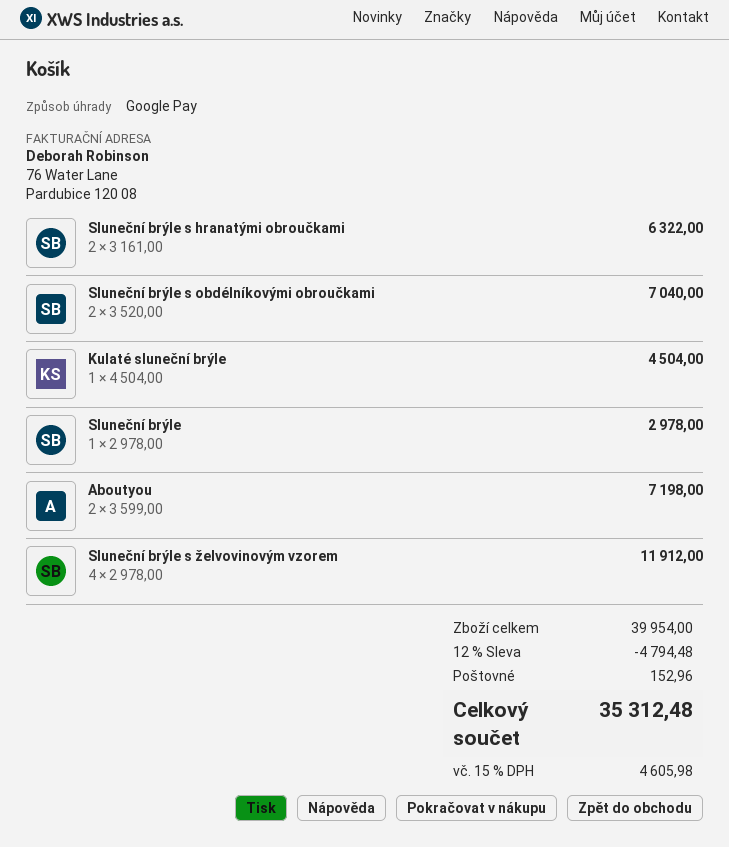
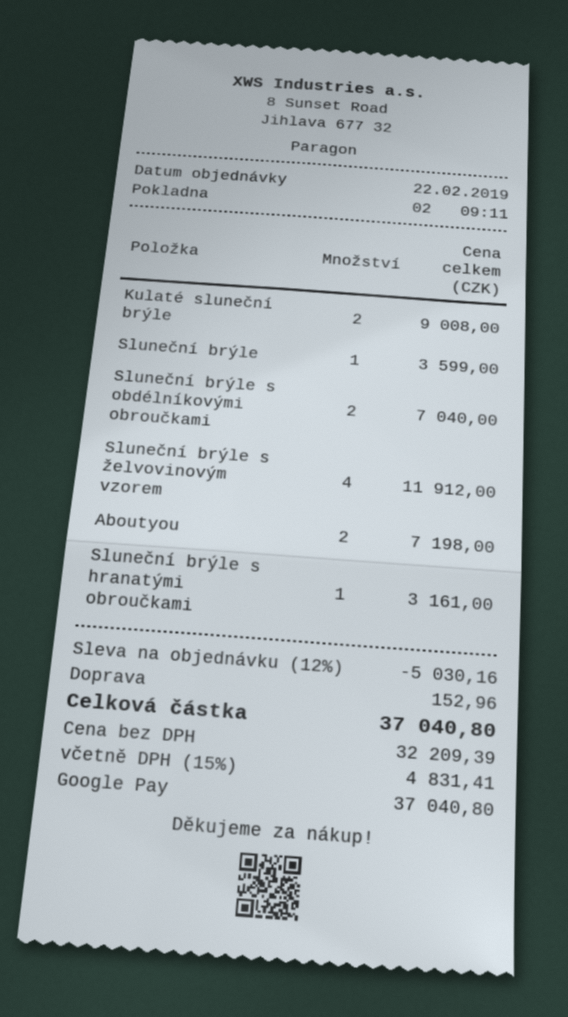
Sluneční brýle s hranatými obroučkami: 2 for 6322.00 -> 1 for 3161.00
Kulaté sluneční brýle: 1 for 4504.00 -> 2 for 9008.00
Sluneční brýle: 1 for 2978.00 -> 1 for 3599.00
discount: 12% = 4794.48 -> 12% = 5030.16
tax: 15% = 4605.98 -> 15% = 4831.41
total: 35312.48 -> 37040.80

